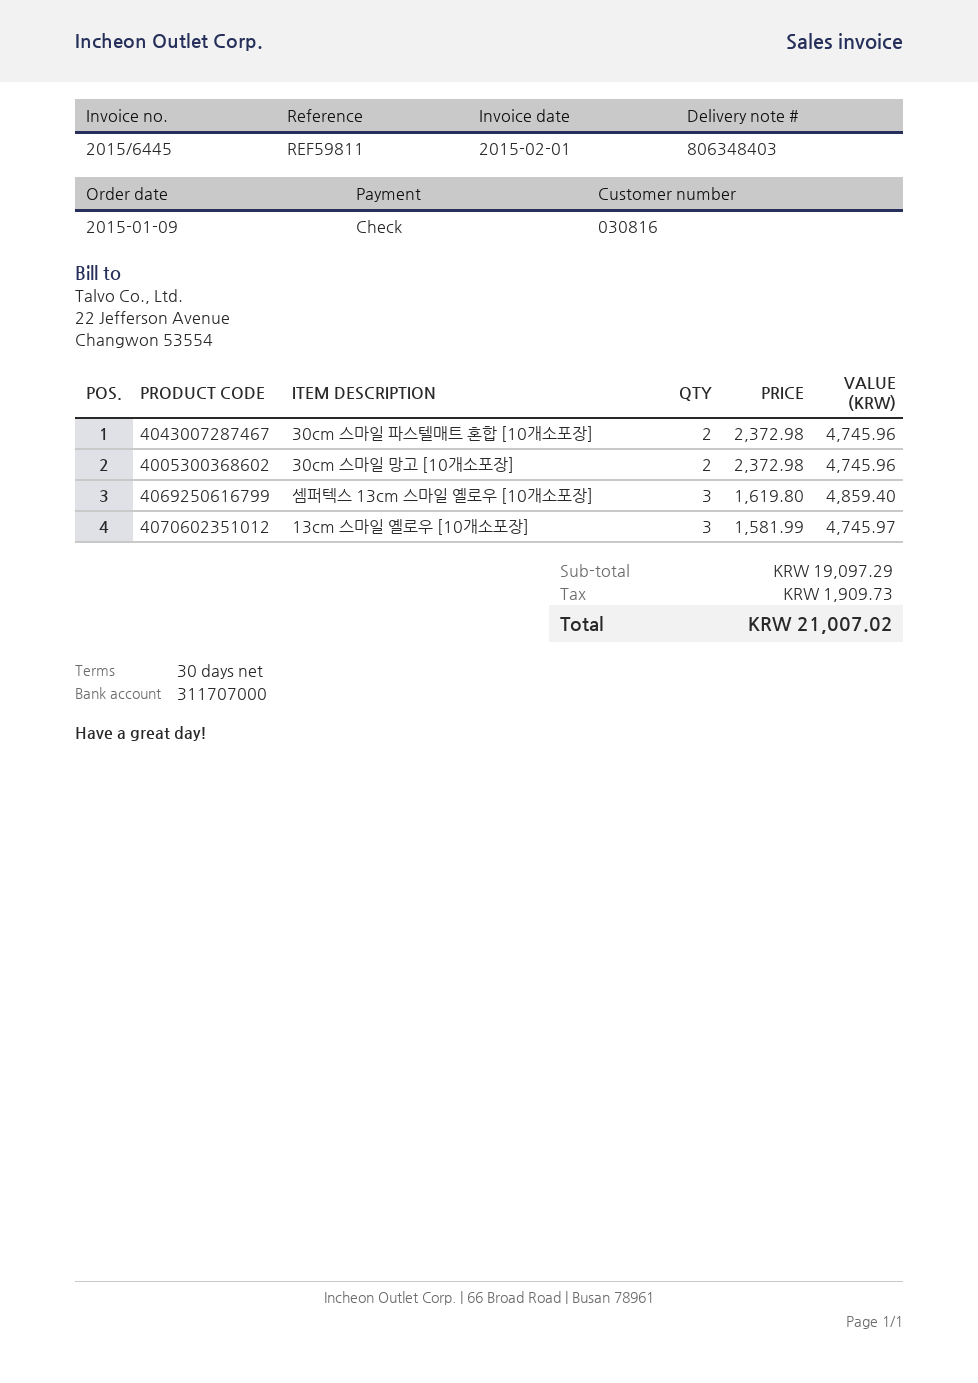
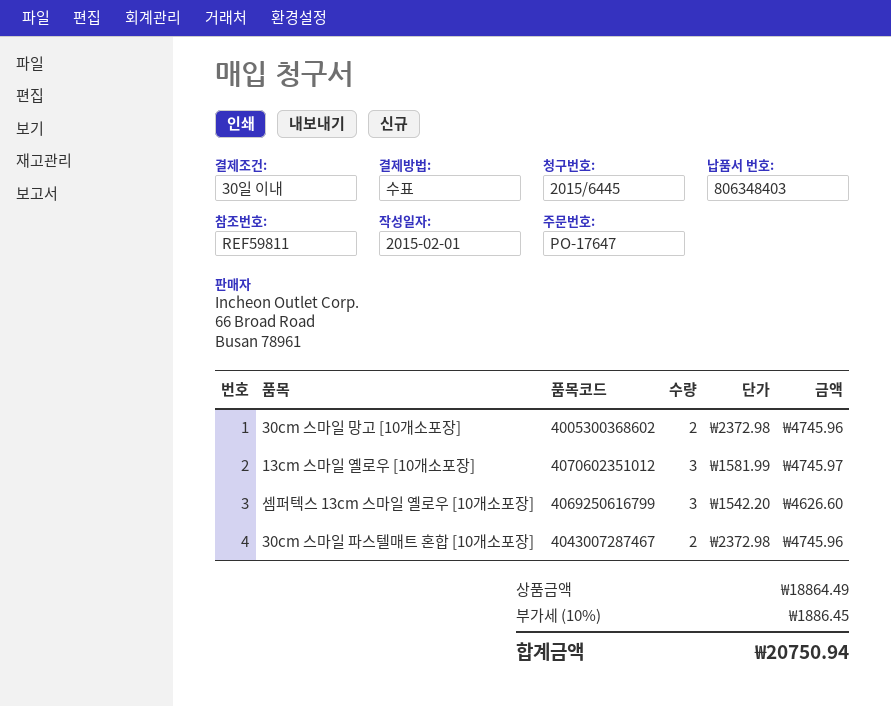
셈퍼텍스 13cm 스마일 옐로우 [10개소포장]: 3 x 1619.80 = 4859.40 -> 3 x 1542.20 = 4626.60
subtotal: 19097.29 -> 18864.49
tax: 1909.73 -> 1886.45
total: 21007.02 -> 20750.94

